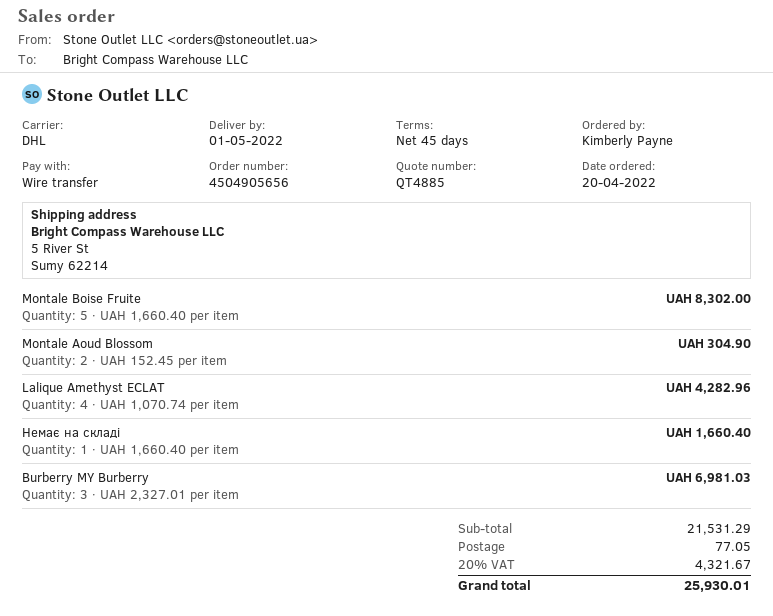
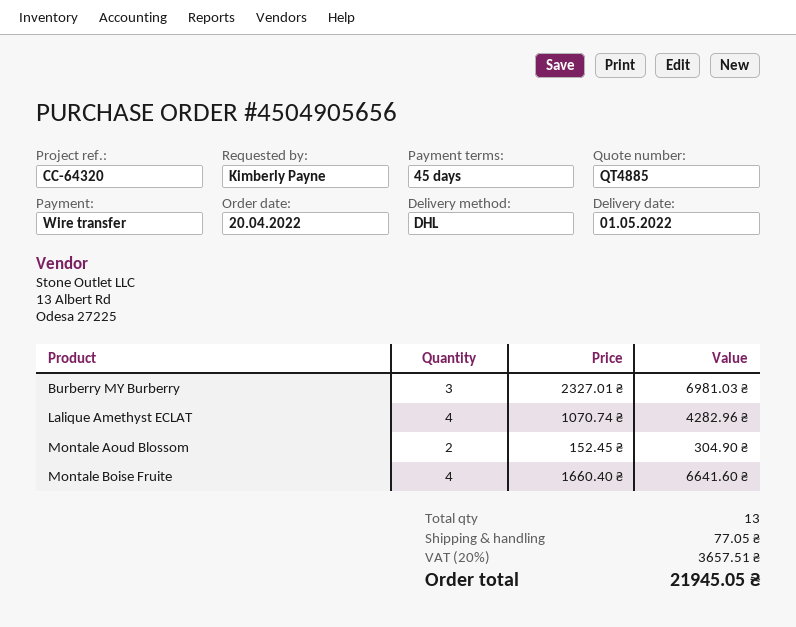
Montale Boise Fruite: 5 x 1660.40 = 8302.00 -> 4 x 1660.40 = 6641.60
Немає на складі: 1 x 1660.40 = 1660.40 -> none
tax: 20% = 4321.67 -> 20% = 3657.51
total: 25930.01 -> 21945.05

